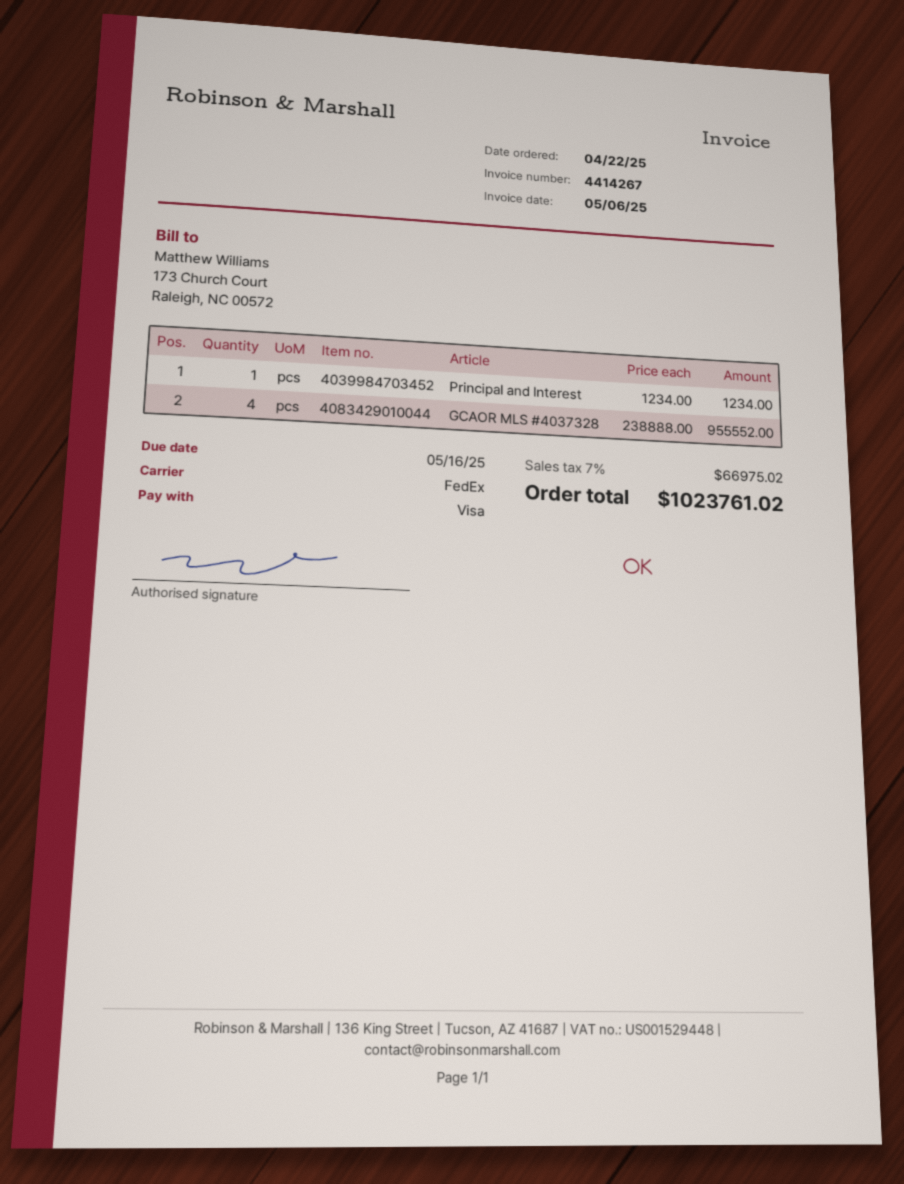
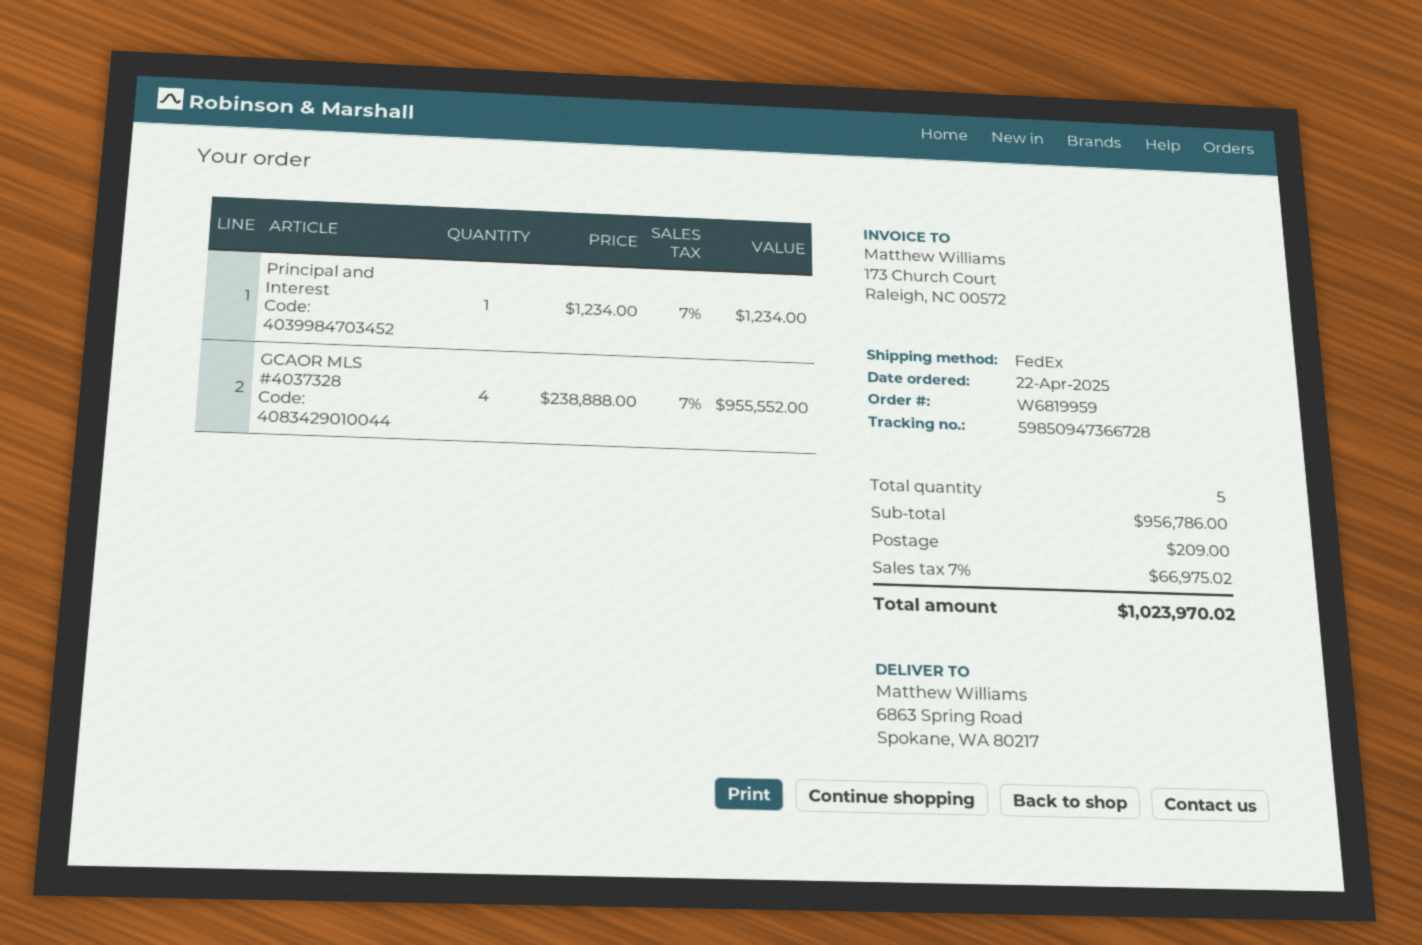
shipping: none -> 209.00
total: 1023761.02 -> 1023970.02

